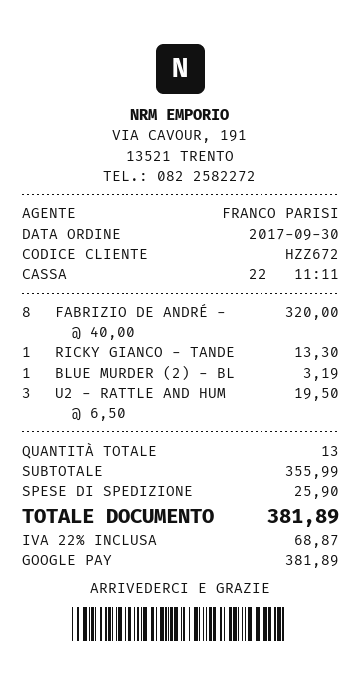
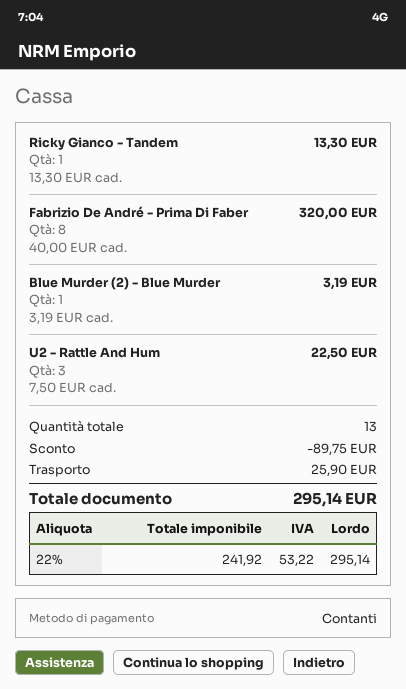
payment method: Google Pay -> cash
U2 - RATTLE AND HUM: 3 x 6.50 = 19.50 -> 3 x 7.50 = 22.50
discount: none -> 89.75
tax: 22% = 68.87 -> 22% = 53.22
total: 381.89 -> 295.14

